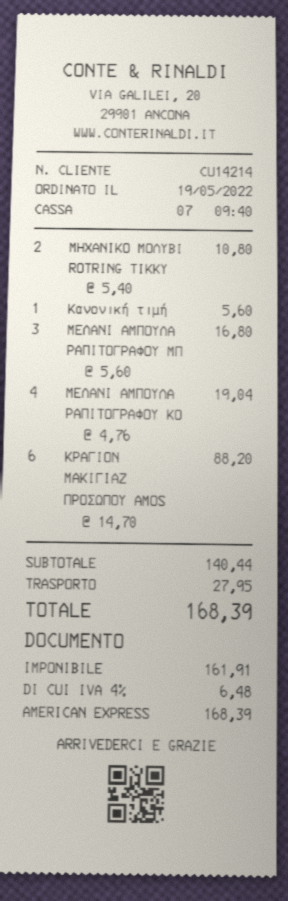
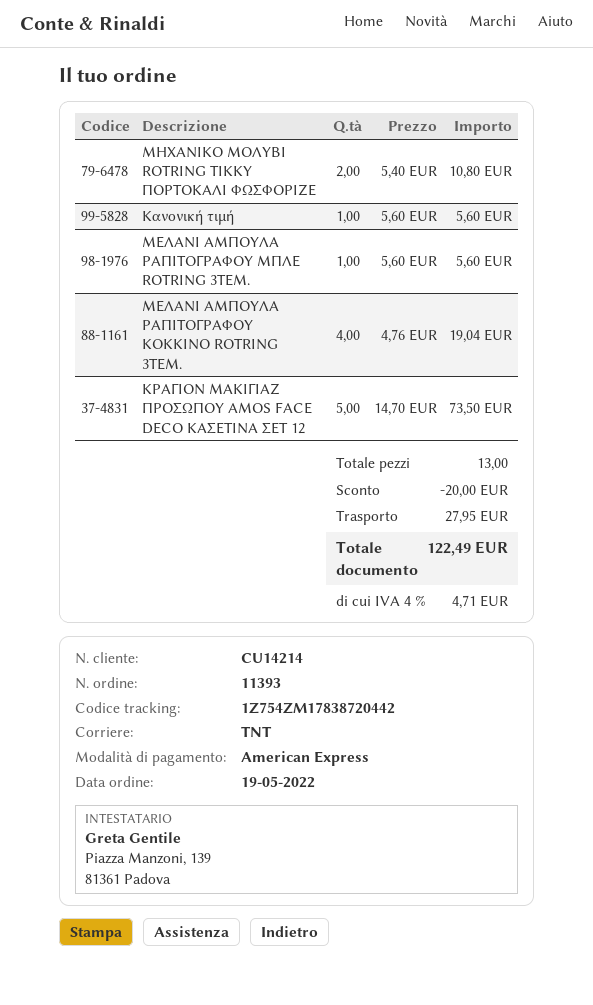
ΜΕΛΑΝΙ ΑΜΠΟΥΛΑ ΡΑΠΙΤΟΓΡΑΦΟΥ MΠ: 3 x 5.60 = 16.80 -> 1 x 5.60 = 5.60
ΚΡΑΓΙΟΝ ΜΑΚΙΓΙΑΖ ΠΡΟΣΩΠΟΥ AMOS: 6 x 14.70 = 88.20 -> 5 x 14.70 = 73.50
discount: none -> 20.00
tax: 4% = 6.48 -> 4% = 4.71
total: 168.39 -> 122.49

